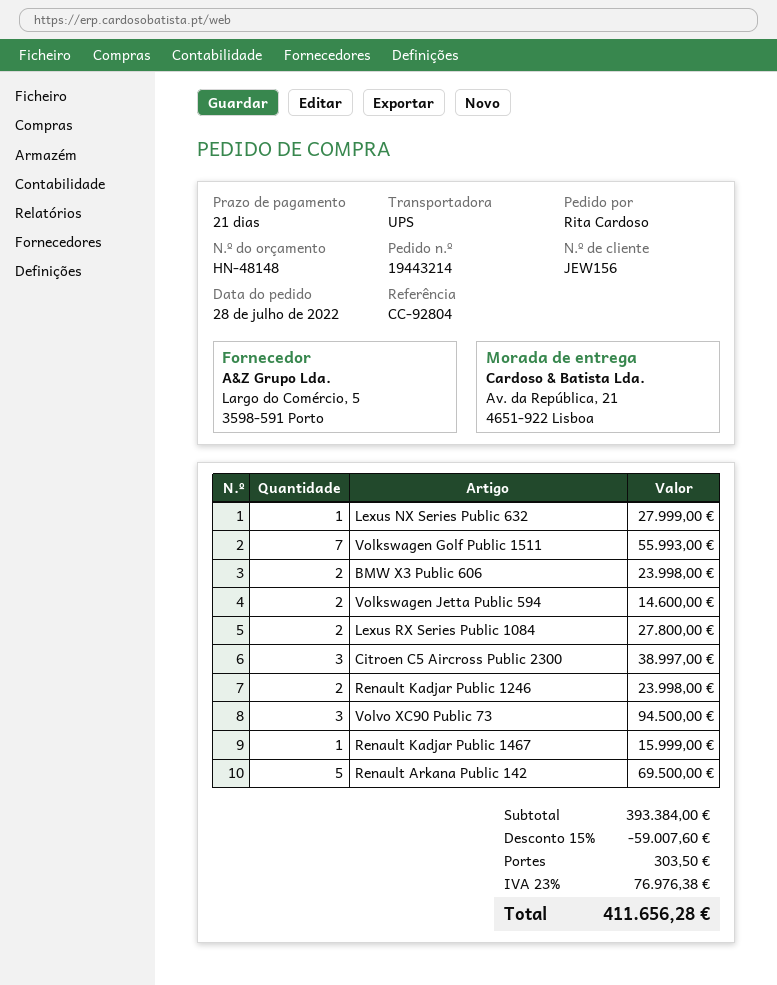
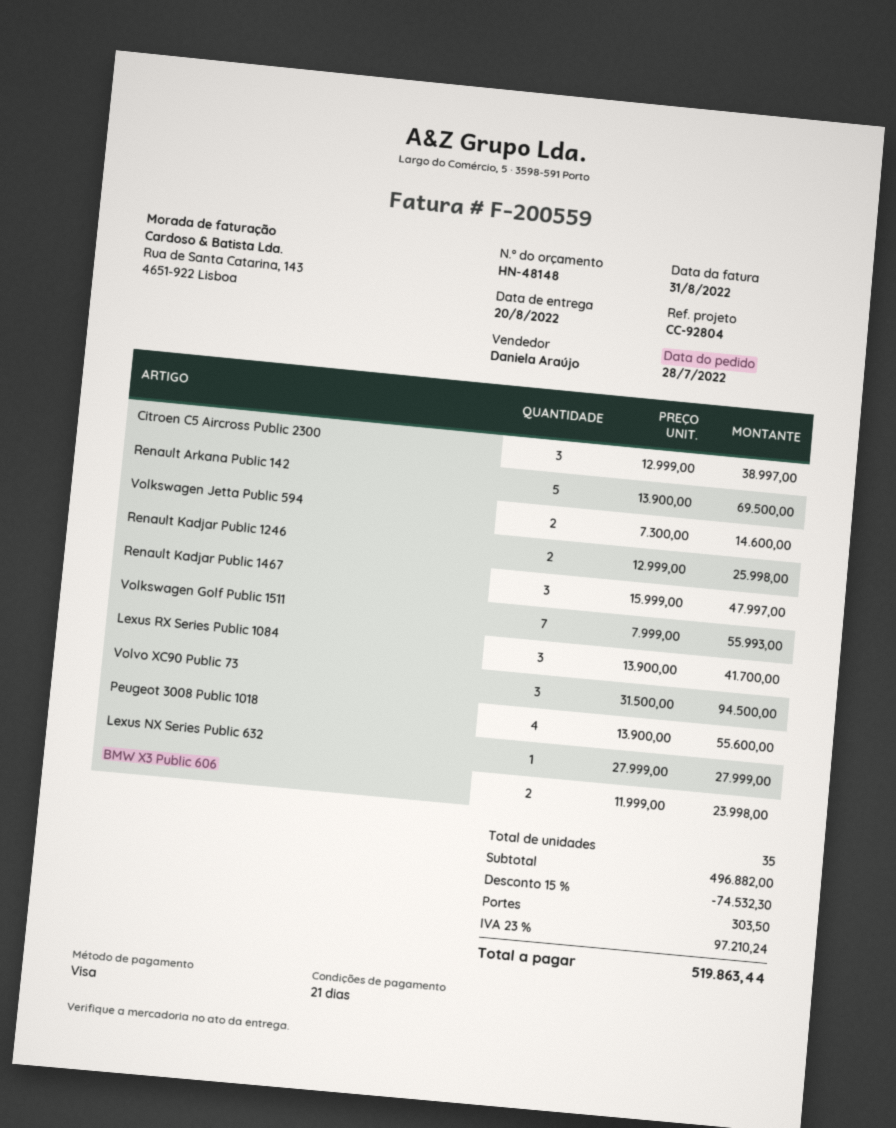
Lexus RX Series Public 1084: 2 for 27800.00 -> 3 for 41700.00
Renault Kadjar Public 1246: 2 for 23998.00 -> 2 for 25998.00
Renault Kadjar Public 1467: 1 for 15999.00 -> 3 for 47997.00
Peugeot 3008 Public 1018: none -> 4 for 55600.00
subtotal: 393384.00 -> 496882.00
discount: 15% = 59007.60 -> 15% = 74532.30
tax: 23% = 76976.38 -> 23% = 97210.24
total: 411656.28 -> 519863.44

